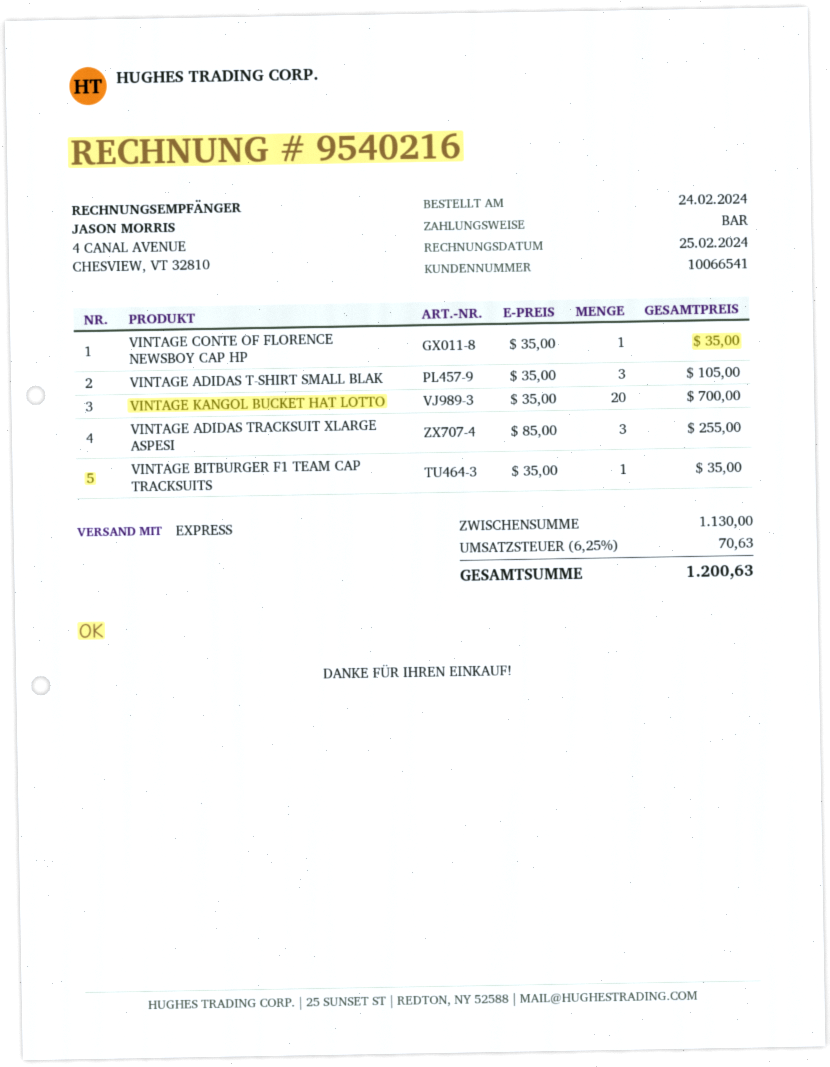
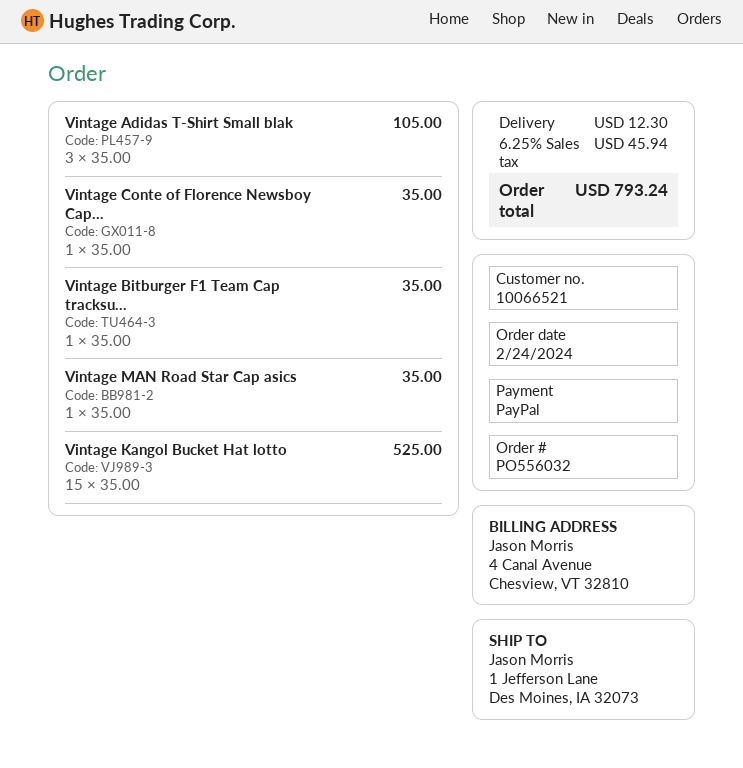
customer number: 10066541 -> 10066521
payment method: cash -> PayPal
VINTAGE KANGOL BUCKET HAT LOTTO: 20 x 35.00 = 700.00 -> 15 x 35.00 = 525.00
VINTAGE ADIDAS TRACKSUIT XLARGE ASPESI: 3 x 85.00 = 255.00 -> none
Vintage MAN Road Star Cap asics: none -> 1 x 35.00 = 35.00
shipping: none -> 12.30
tax: 6.25% = 70.63 -> 6.25% = 45.94
total: 1200.63 -> 793.24

